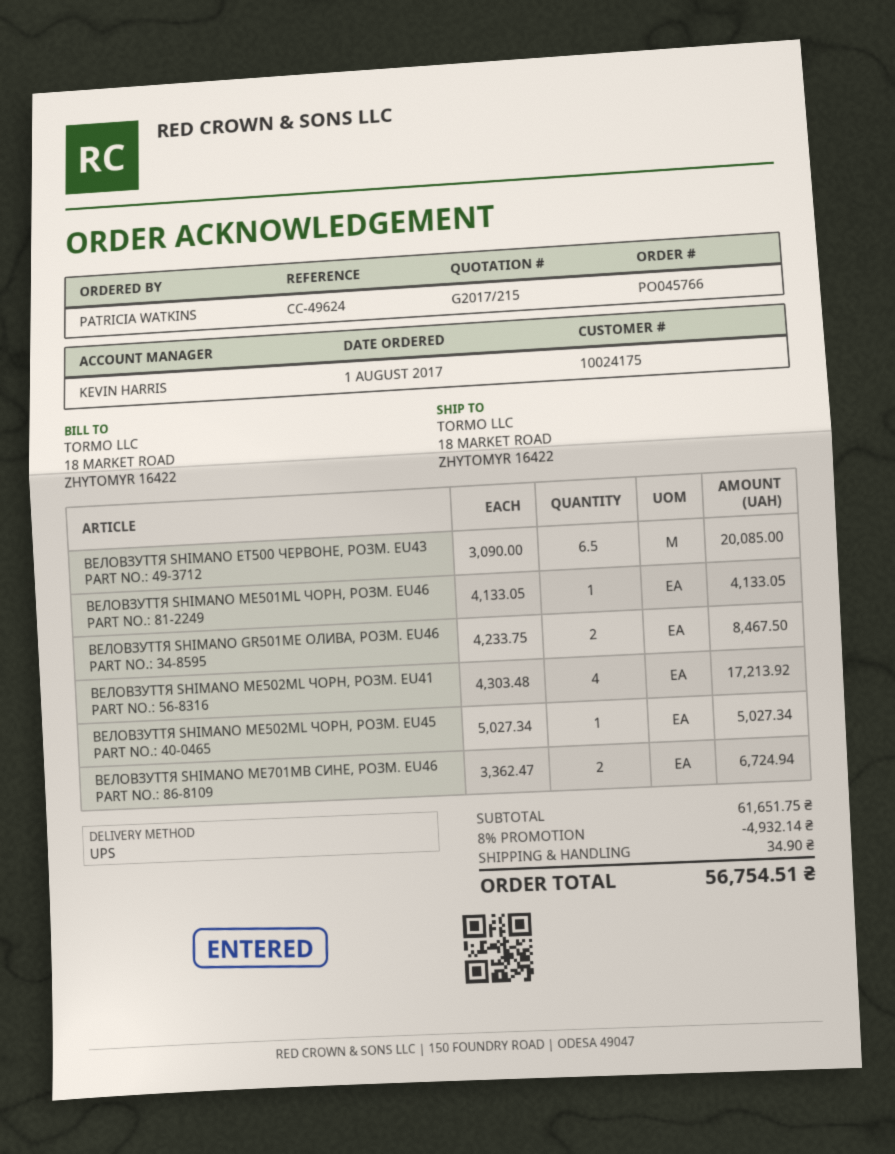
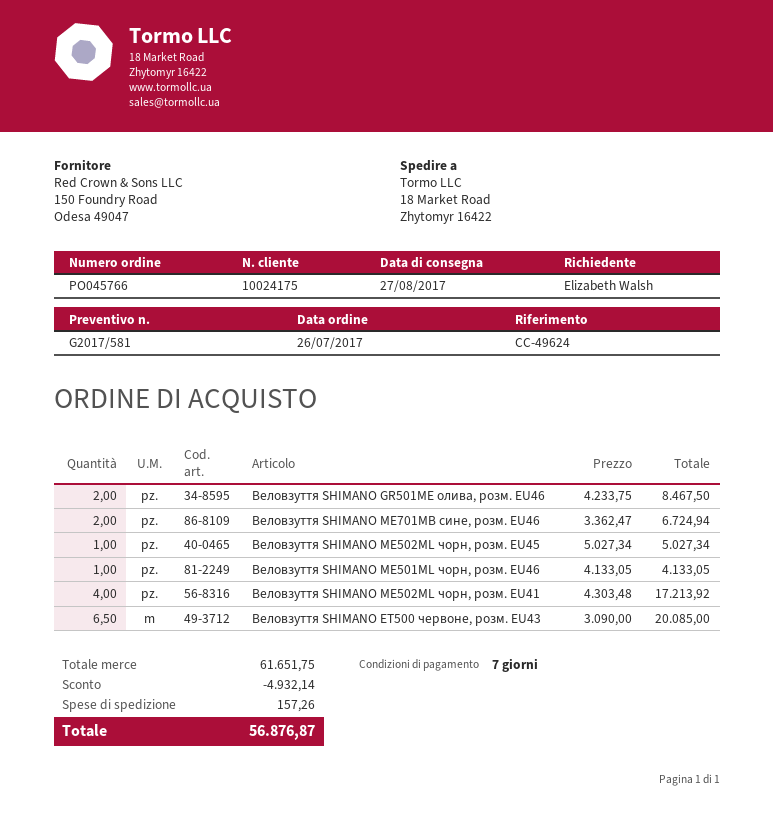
quote number: G2017/215 -> G2017/581
order date: 2017-08-01 -> 2017-07-26
ordered by: PATRICIA WATKINS -> Elizabeth Walsh
shipping: 34.90 -> 157.26
total: 56754.51 -> 56876.87

